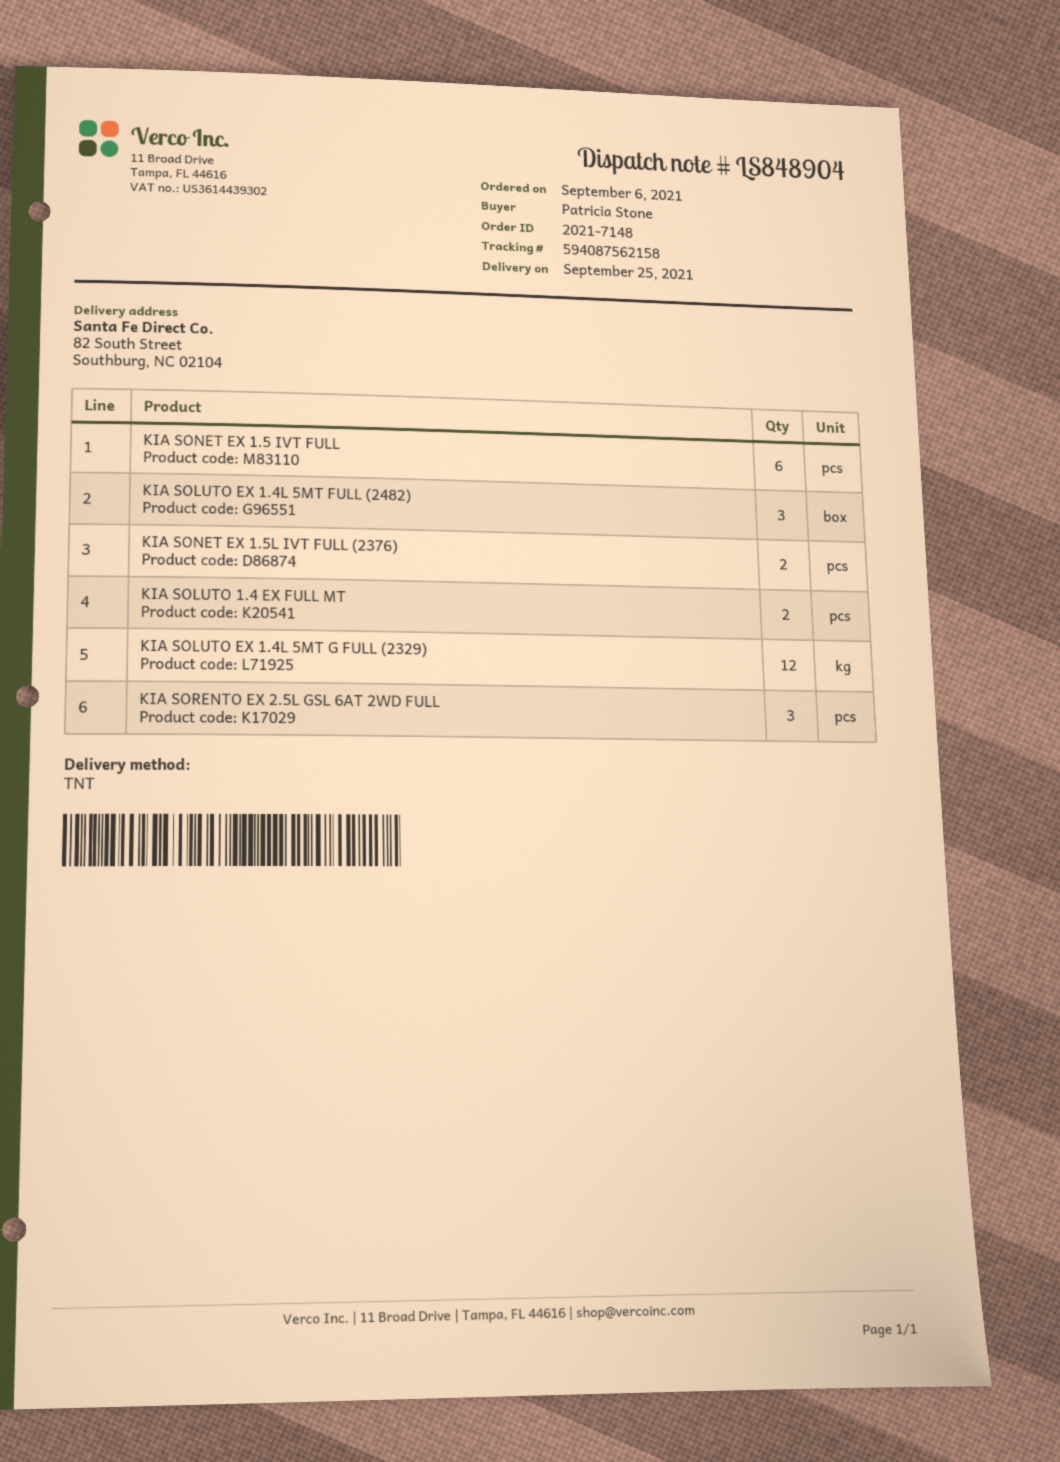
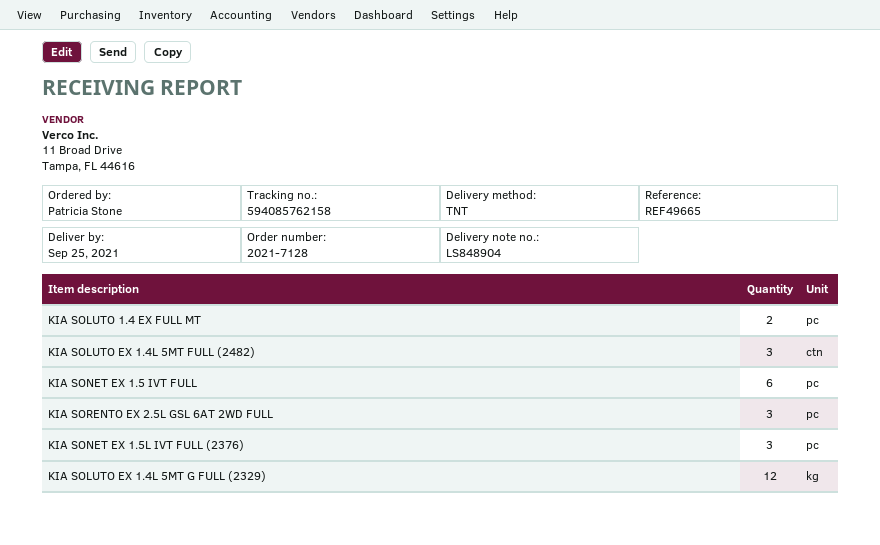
order number: 2021-7148 -> 2021-7128
tracking number: 594087562158 -> 594085762158
KIA SONET EX 1.5L IVT FULL (2376): 2 -> 3

